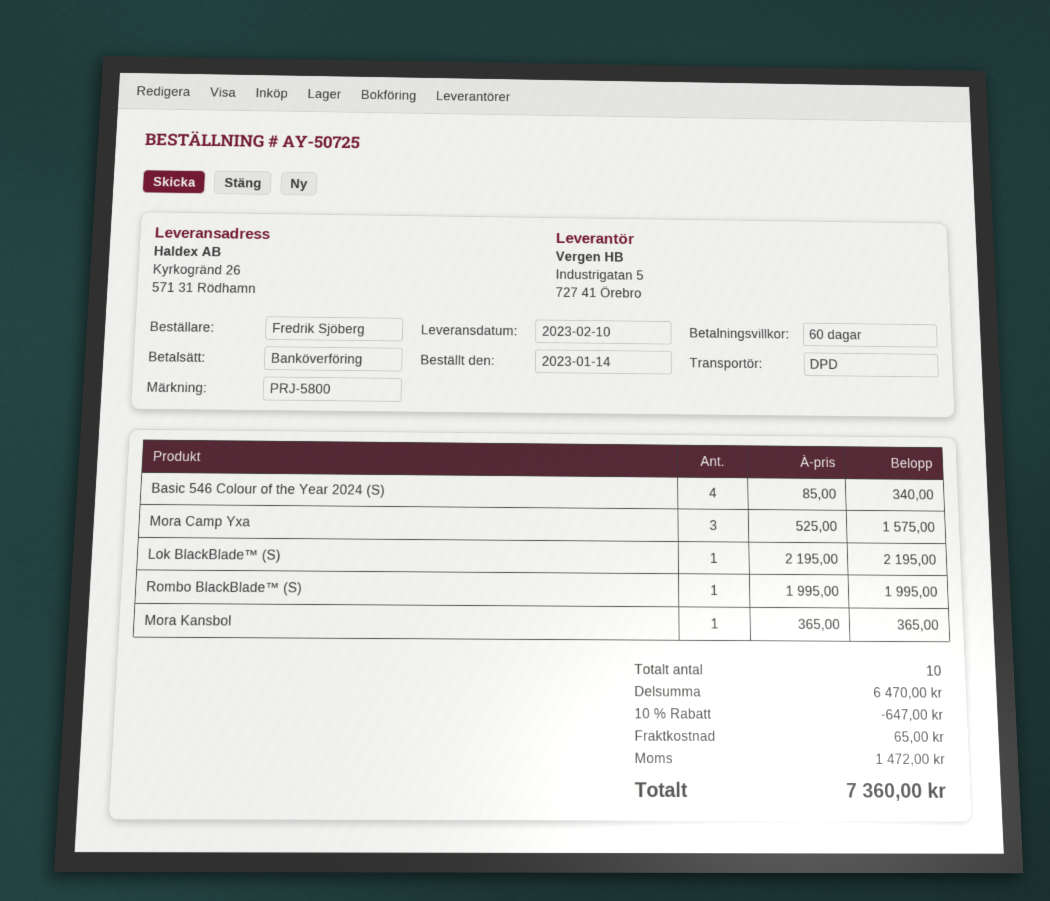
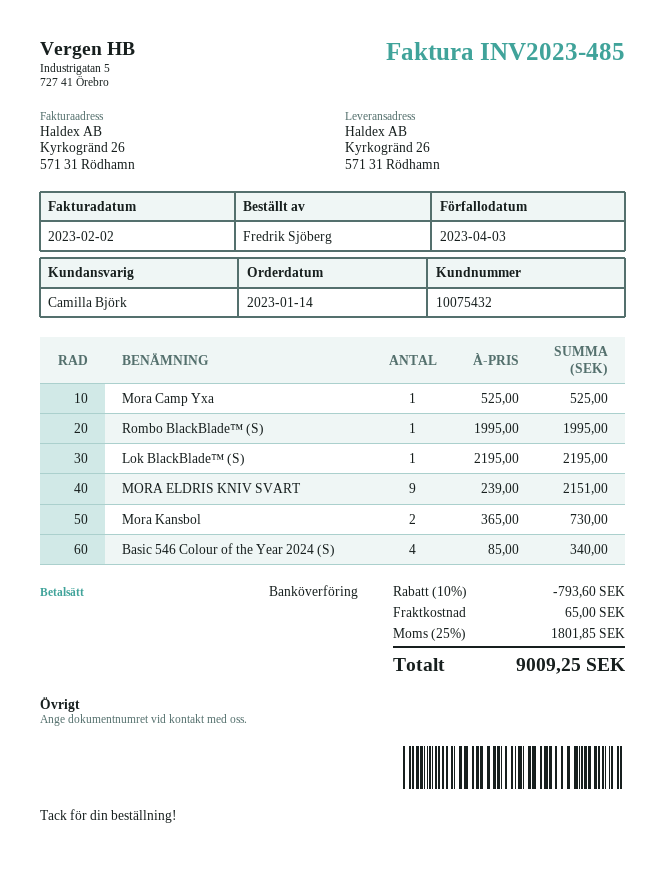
Mora Camp Yxa: 3 x 525.00 = 1575.00 -> 1 x 525.00 = 525.00
Mora Kansbol: 1 x 365.00 = 365.00 -> 2 x 365.00 = 730.00
MORA ELDRIS KNIV SVART: none -> 9 x 239.00 = 2151.00
discount: 10% = 647.00 -> 10% = 793.60
tax: 1472.00 -> 1801.85
total: 7360.00 -> 9009.25

